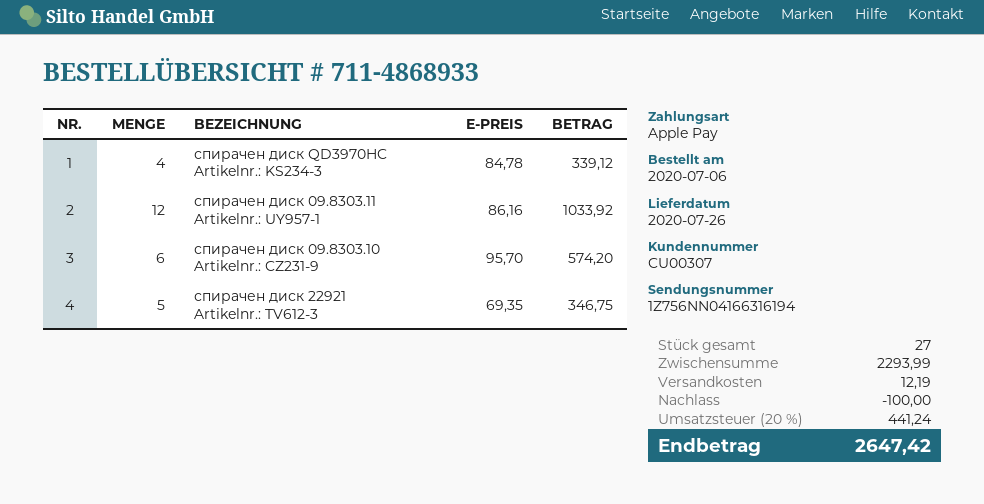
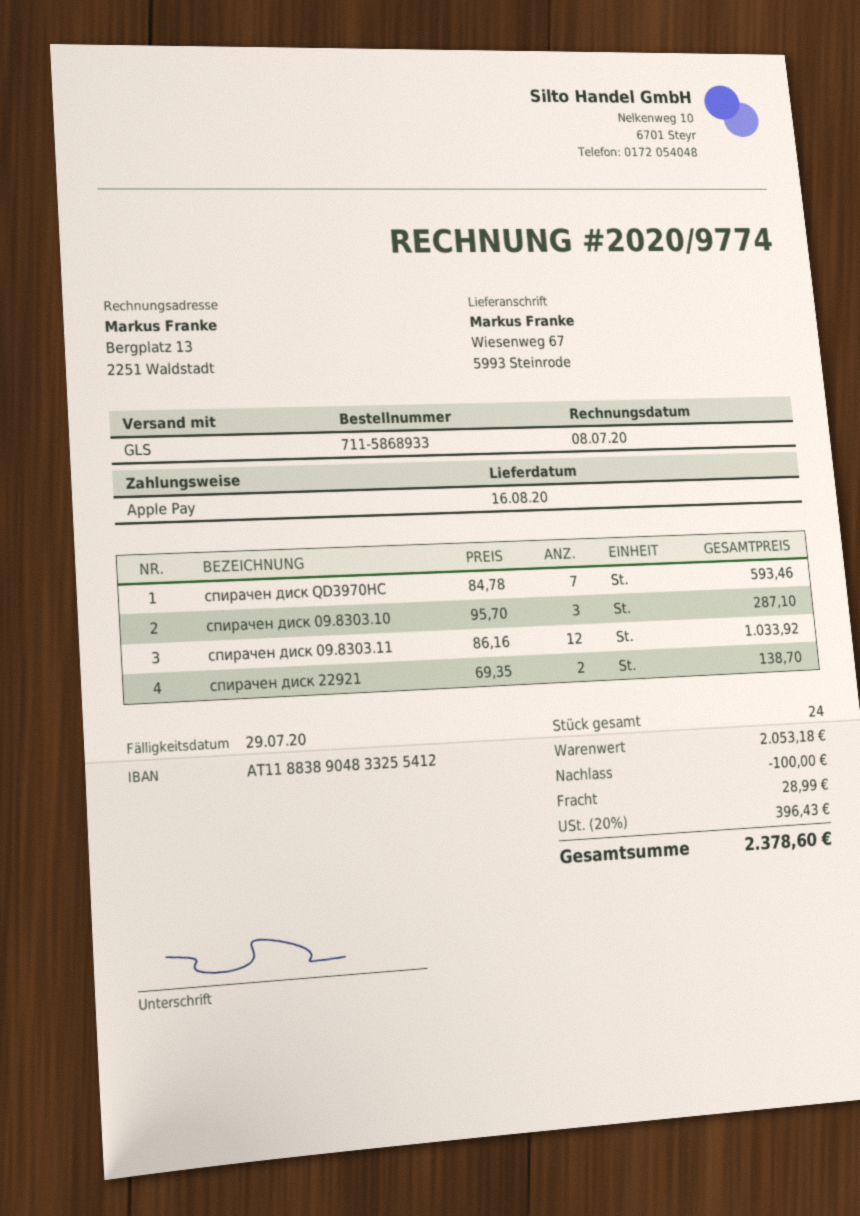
order number: 711-4868933 -> 711-5868933
delivery date: 2020-07-26 -> 2020-08-16
спирачен диск QD3970HC: 4 x 84.78 = 339.12 -> 7 x 84.78 = 593.46
спирачен диск 09.8303.10: 6 x 95.70 = 574.20 -> 3 x 95.70 = 287.10
спирачен диск 22921: 5 x 69.35 = 346.75 -> 2 x 69.35 = 138.70
total quantity: 27 -> 24
subtotal: 2293.99 -> 2053.18
shipping: 12.19 -> 28.99
tax: 20% = 441.24 -> 20% = 396.43
total: 2647.42 -> 2378.60

